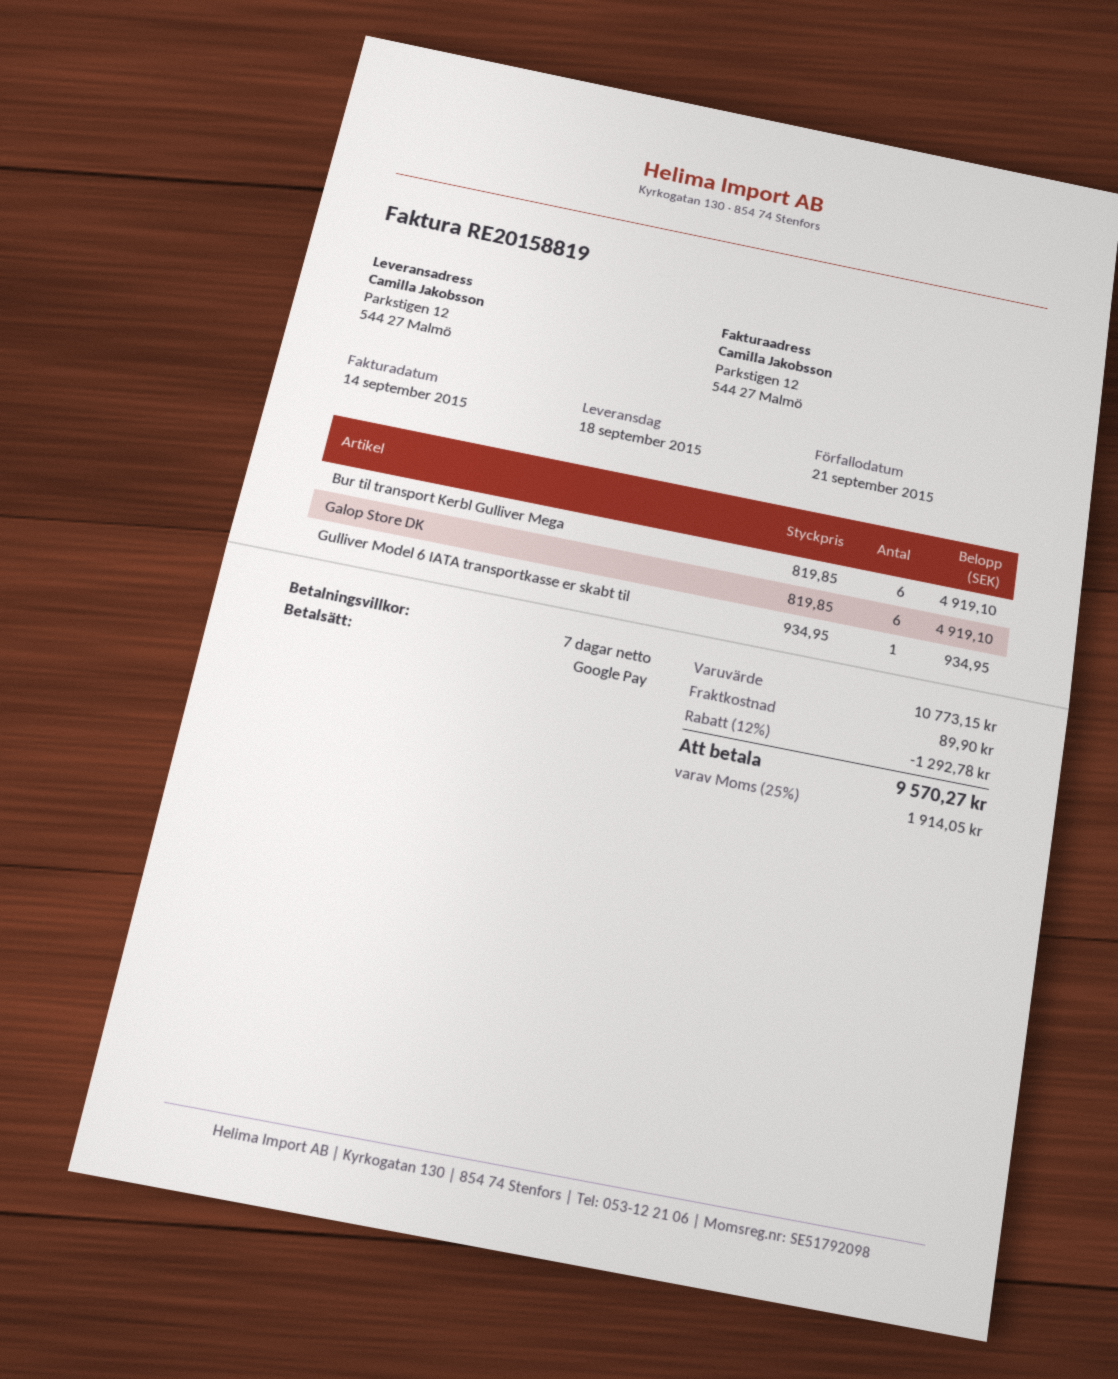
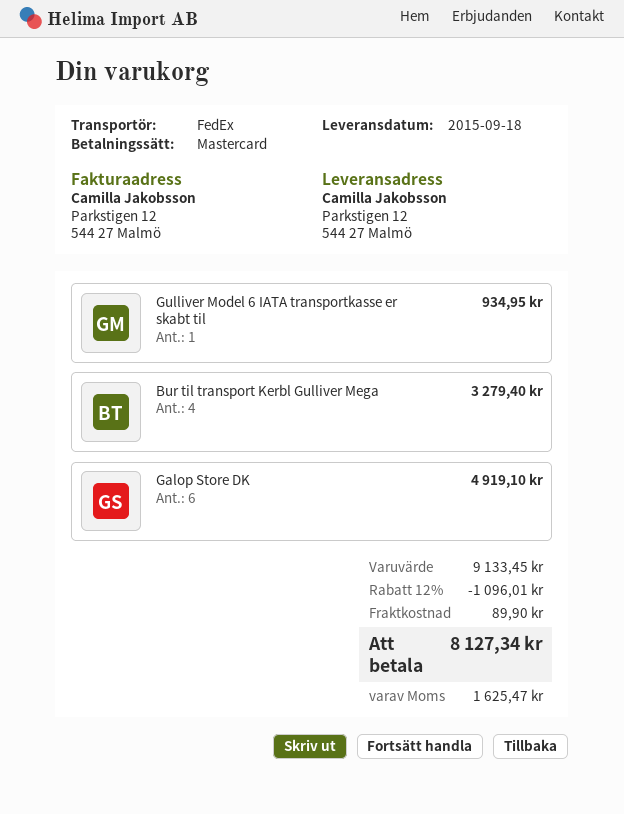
payment method: Google Pay -> Mastercard
Bur til transport Kerbl Gulliver Mega: 6 for 4919.10 -> 4 for 3279.40
subtotal: 10773.15 -> 9133.45
discount: 12% = 1292.78 -> 12% = 1096.01
tax: 1914.05 -> 1625.47
total: 9570.27 -> 8127.34

